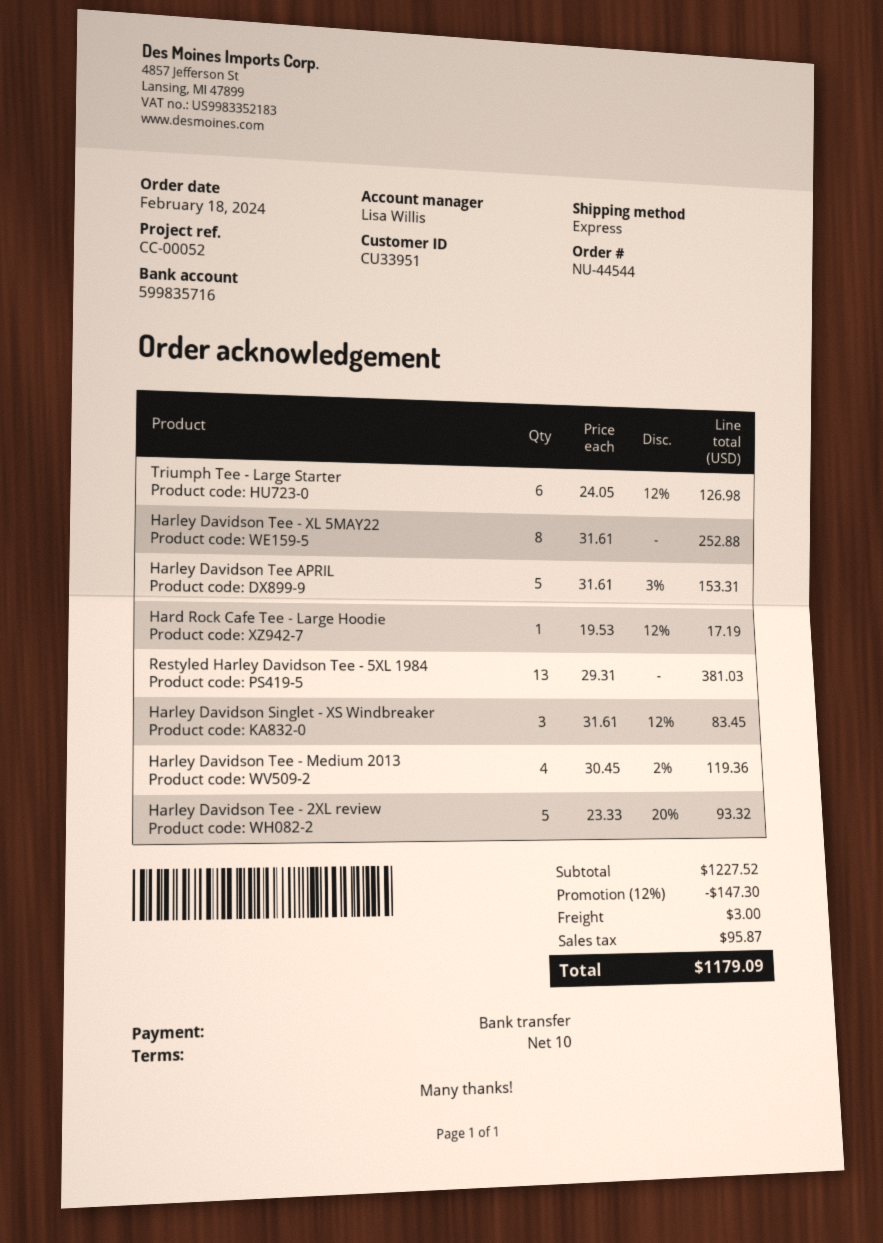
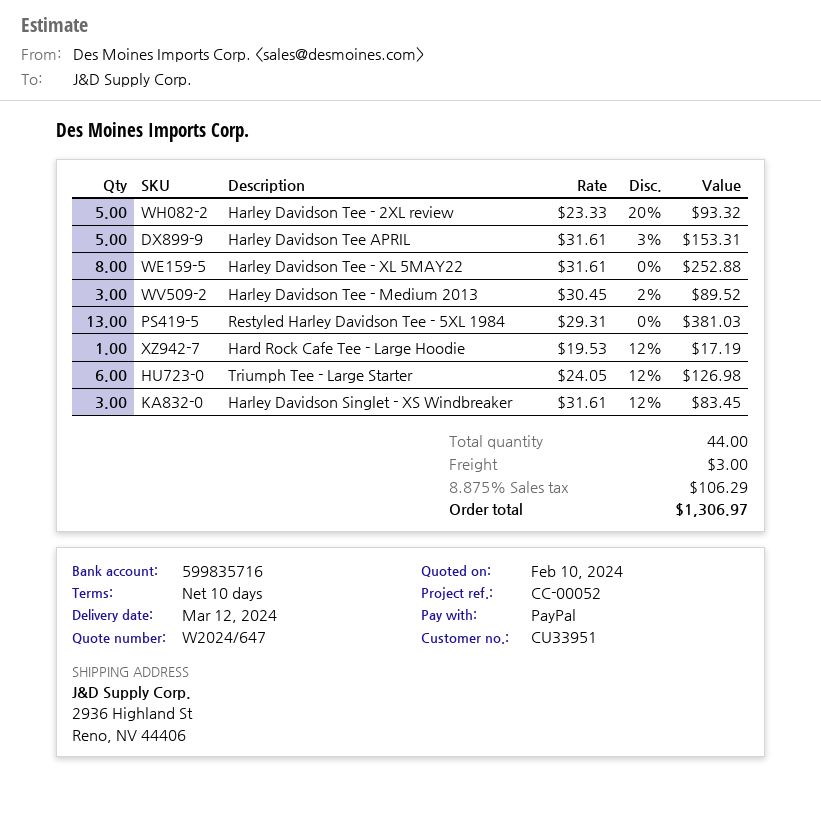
payment method: bank transfer -> PayPal
Harley Davidson Tee - Medium 2013: 4 x 30.45 - 2% = 119.36 -> 3 x 30.45 - 2% = 89.52
discount: 12% = 147.30 -> none
tax: 95.87 -> 106.29
total: 1179.09 -> 1306.97

